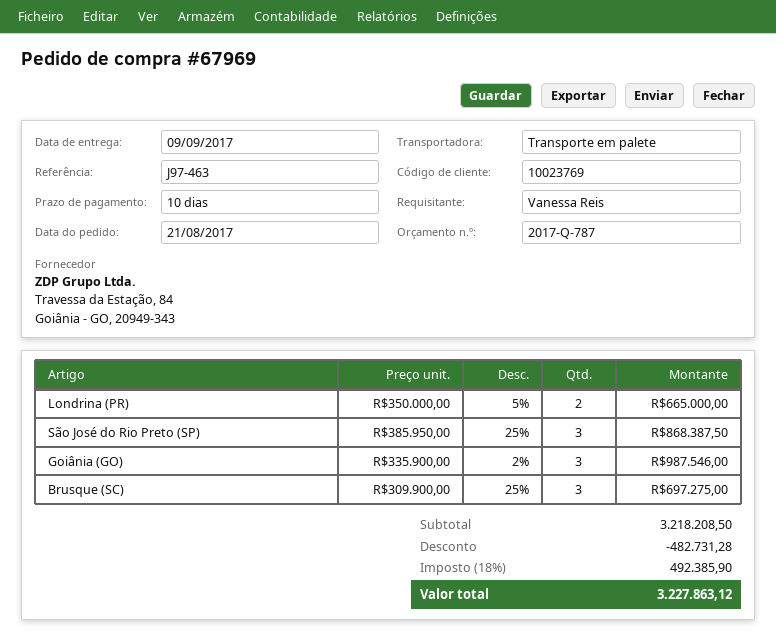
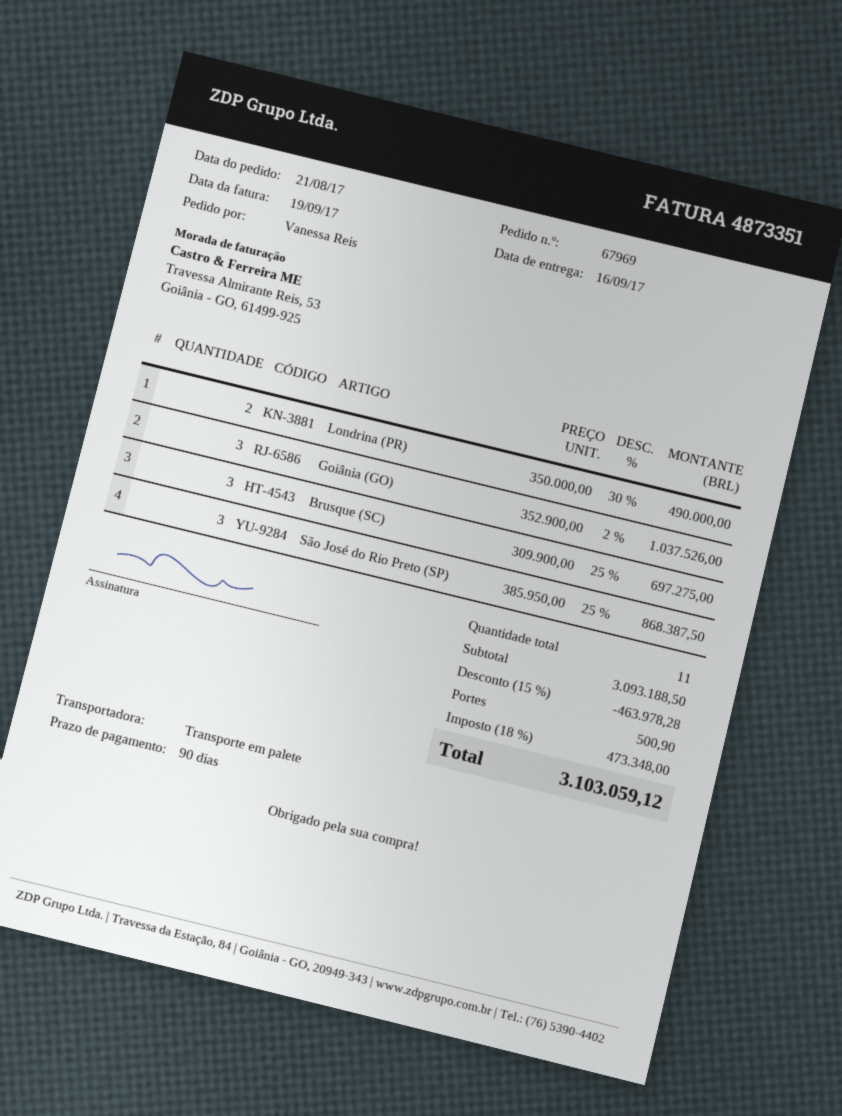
delivery date: 2017-09-09 -> 2017-09-16
payment terms: 10 days -> 90 days
Londrina (PR): 2 x 350000.00 - 5% = 665000.00 -> 2 x 350000.00 - 30% = 490000.00
Goiânia (GO): 3 x 335900.00 - 2% = 987546.00 -> 3 x 352900.00 - 2% = 1037526.00
subtotal: 3218208.50 -> 3093188.50
discount: 482731.28 -> 463978.28
shipping: none -> 500.90
tax: 18% = 492385.90 -> 18% = 473348.00
total: 3227863.12 -> 3103059.12

